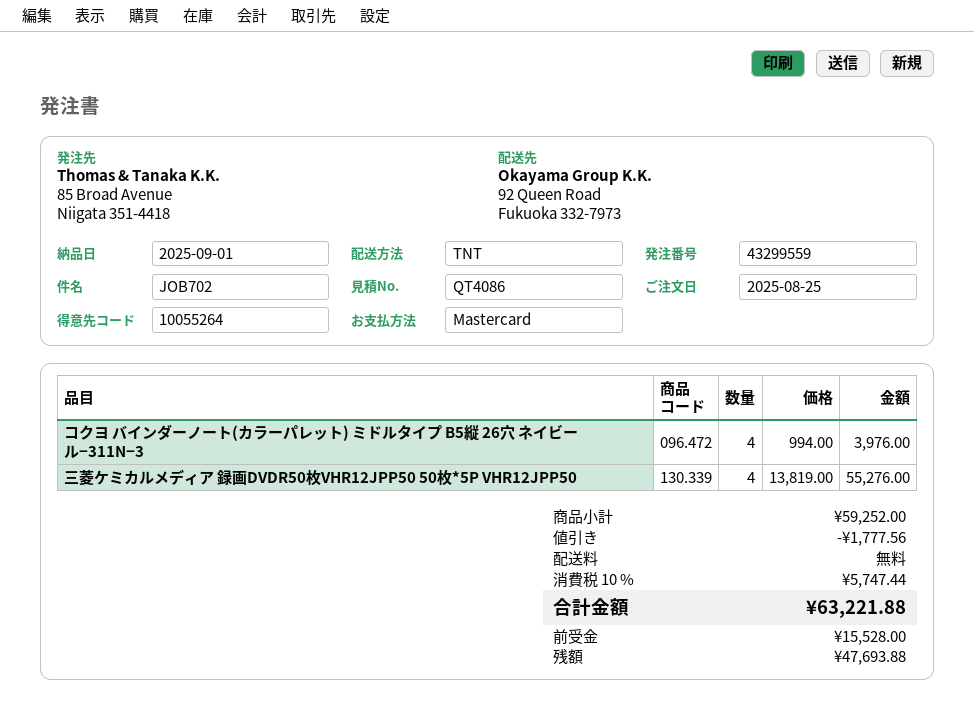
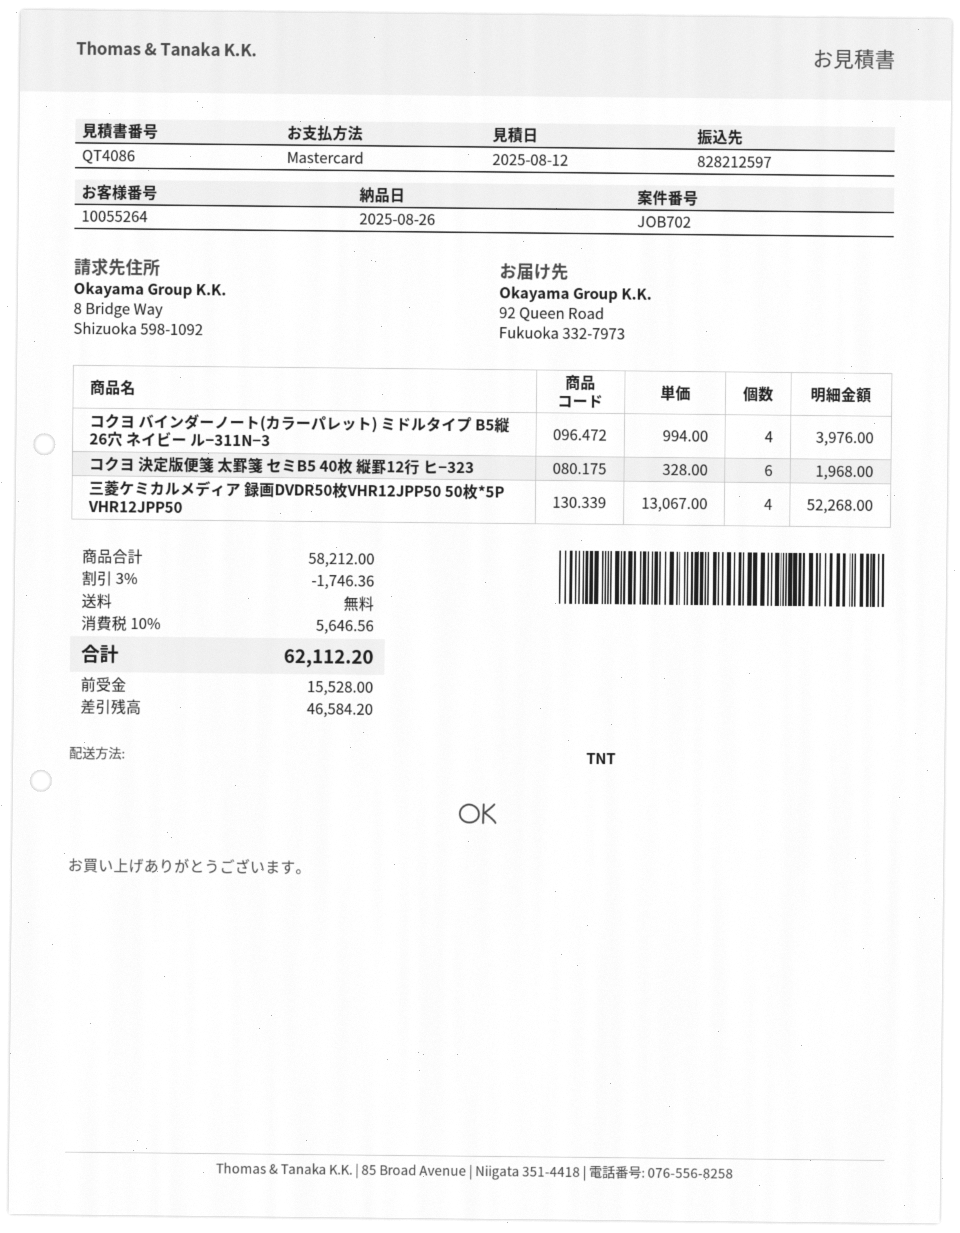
delivery date: 2025-09-01 -> 2025-08-26
三菱ケミカルメディア 録画DVDR50枚VHR12JPP50 50枚*5P VHR12JPP50: 4 x 13819.00 = 55276.00 -> 4 x 13067.00 = 52268.00
コクヨ 決定版便箋 太罫箋 セミB5 40枚 縦罫12行 ヒ−323: none -> 6 x 328.00 = 1968.00
subtotal: 59252.00 -> 58212.00
discount: 1777.56 -> 1746.36
tax: 10% = 5747.44 -> 10% = 5646.56
total: 63221.88 -> 62112.20
balance: 47693.88 -> 46584.20

